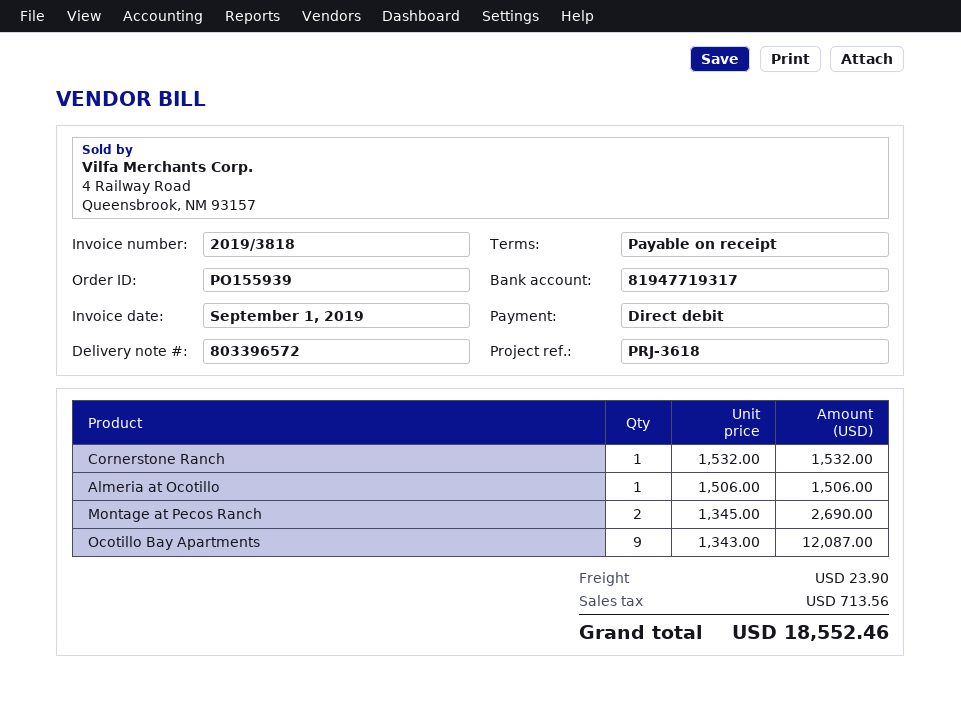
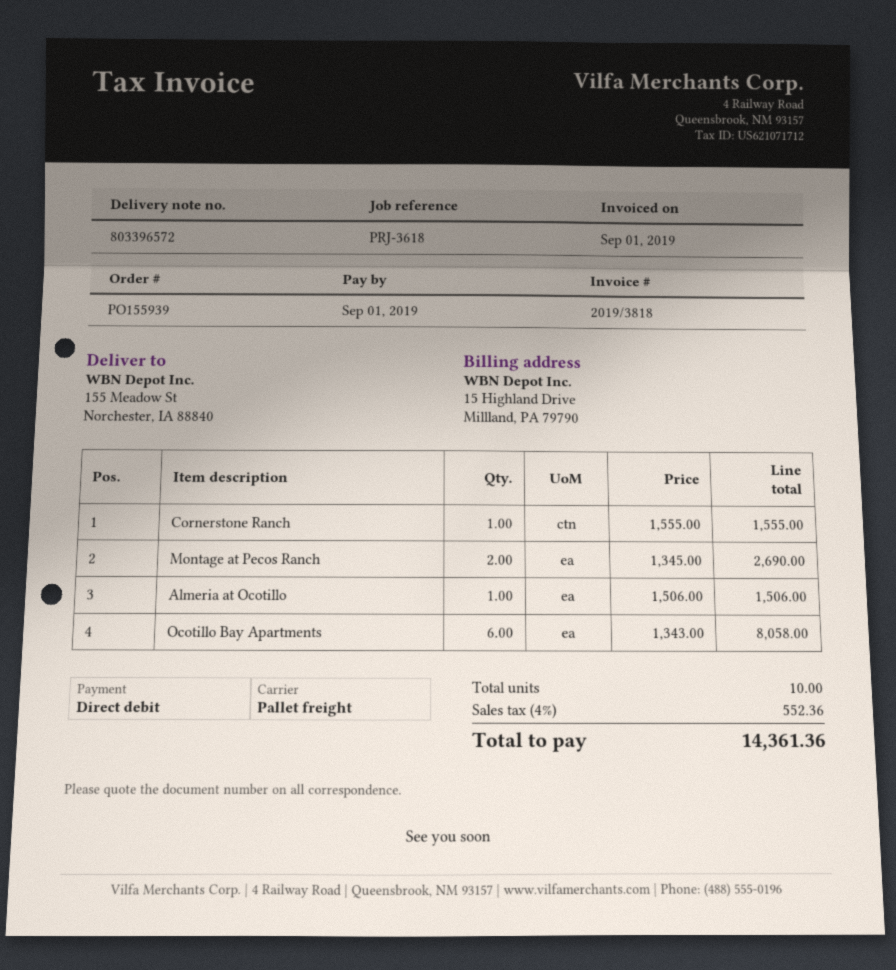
Cornerstone Ranch: 1 x 1532.00 = 1532.00 -> 1 x 1555.00 = 1555.00
Ocotillo Bay Apartments: 9 x 1343.00 = 12087.00 -> 6 x 1343.00 = 8058.00
shipping: 23.90 -> none
tax: 713.56 -> 552.36
total: 18552.46 -> 14361.36

